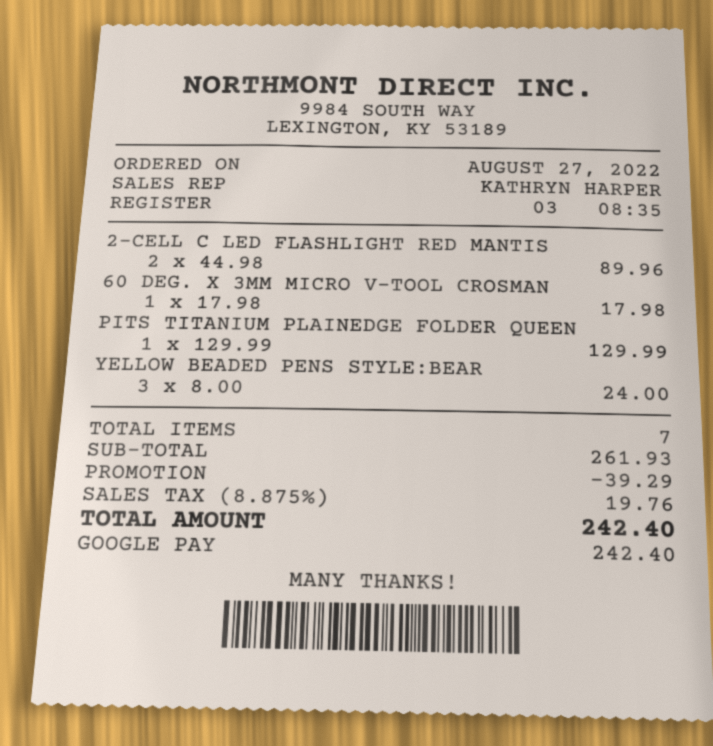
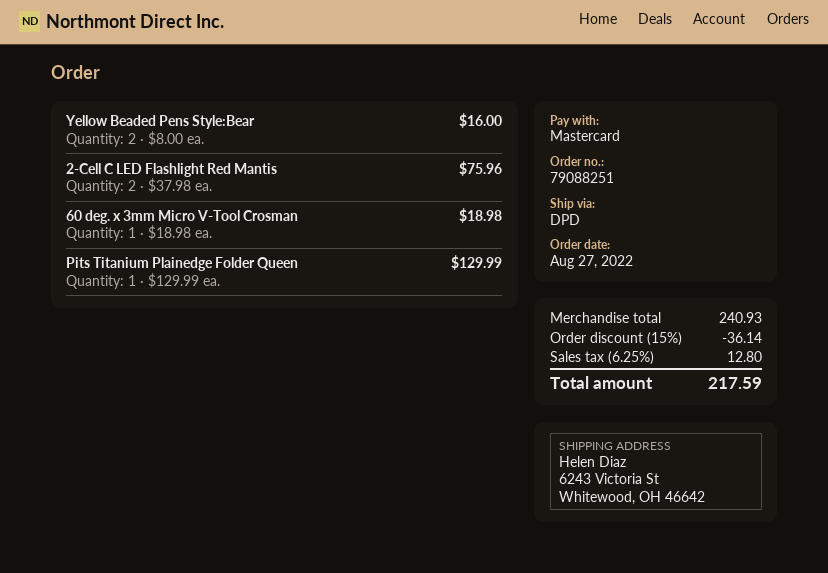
payment method: Google Pay -> Mastercard
2-CELL C LED FLASHLIGHT RED MANTIS: 2 x 44.98 = 89.96 -> 2 x 37.98 = 75.96
60 DEG. X 3MM MICRO V-TOOL CROSMAN: 1 x 17.98 = 17.98 -> 1 x 18.98 = 18.98
YELLOW BEADED PENS STYLE:BEAR: 3 x 8.00 = 24.00 -> 2 x 8.00 = 16.00
subtotal: 261.93 -> 240.93
discount: 39.29 -> 36.14
tax: 8.875% = 19.76 -> 6.25% = 12.80
total: 242.40 -> 217.59

